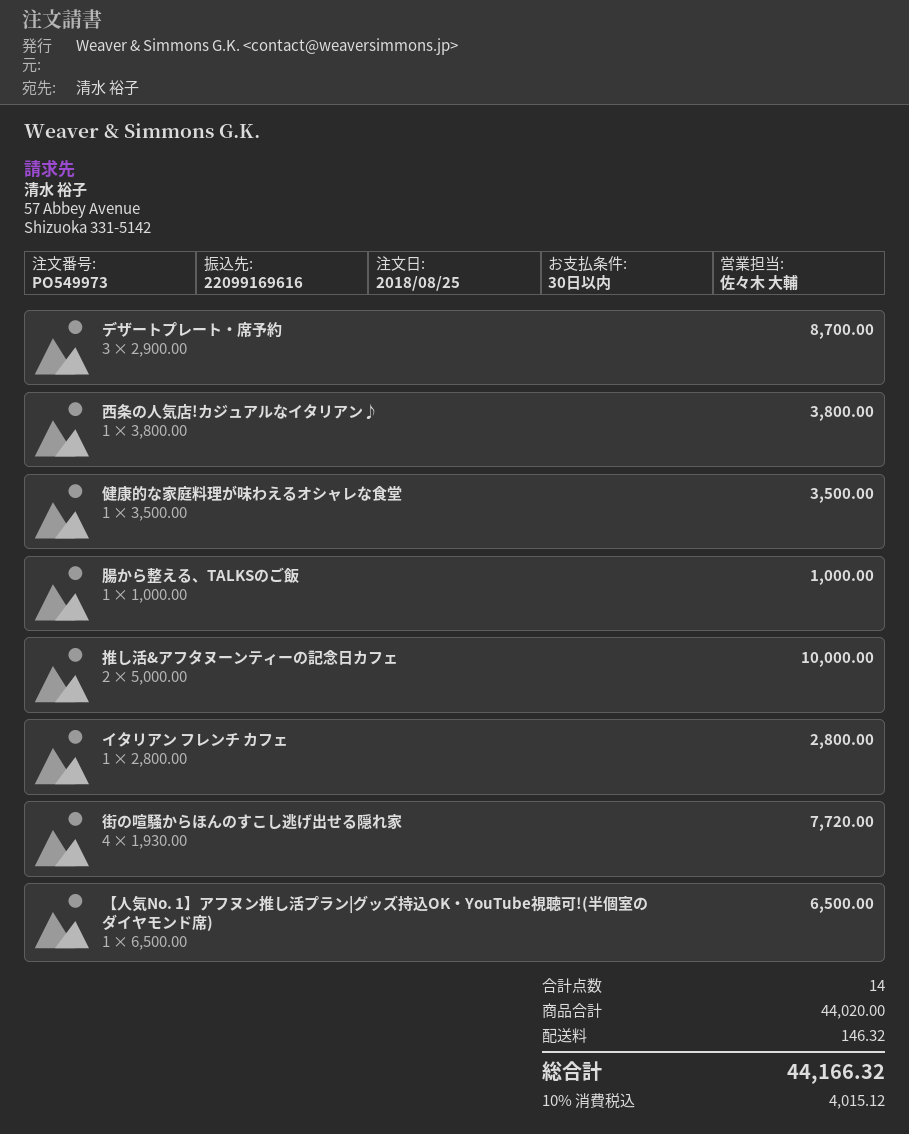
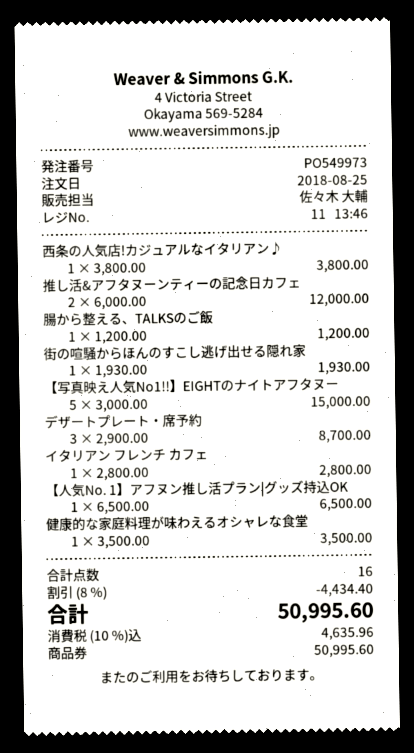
腸から整える、TALKSのご飯: 1 x 1000.00 = 1000.00 -> 1 x 1200.00 = 1200.00
推し活&アフタヌーンティーの記念日カフェ: 2 x 5000.00 = 10000.00 -> 2 x 6000.00 = 12000.00
街の喧騒からほんのすこし逃げ出せる隠れ家: 4 x 1930.00 = 7720.00 -> 1 x 1930.00 = 1930.00
【写真映え人気No1!!】EIGHTのナイトアフタヌー: none -> 5 x 3000.00 = 15000.00
total quantity: 14 -> 16
discount: none -> 8% = 4434.40
shipping: 146.32 -> none
tax: 10% = 4015.12 -> 10% = 4635.96
total: 44166.32 -> 50995.60

